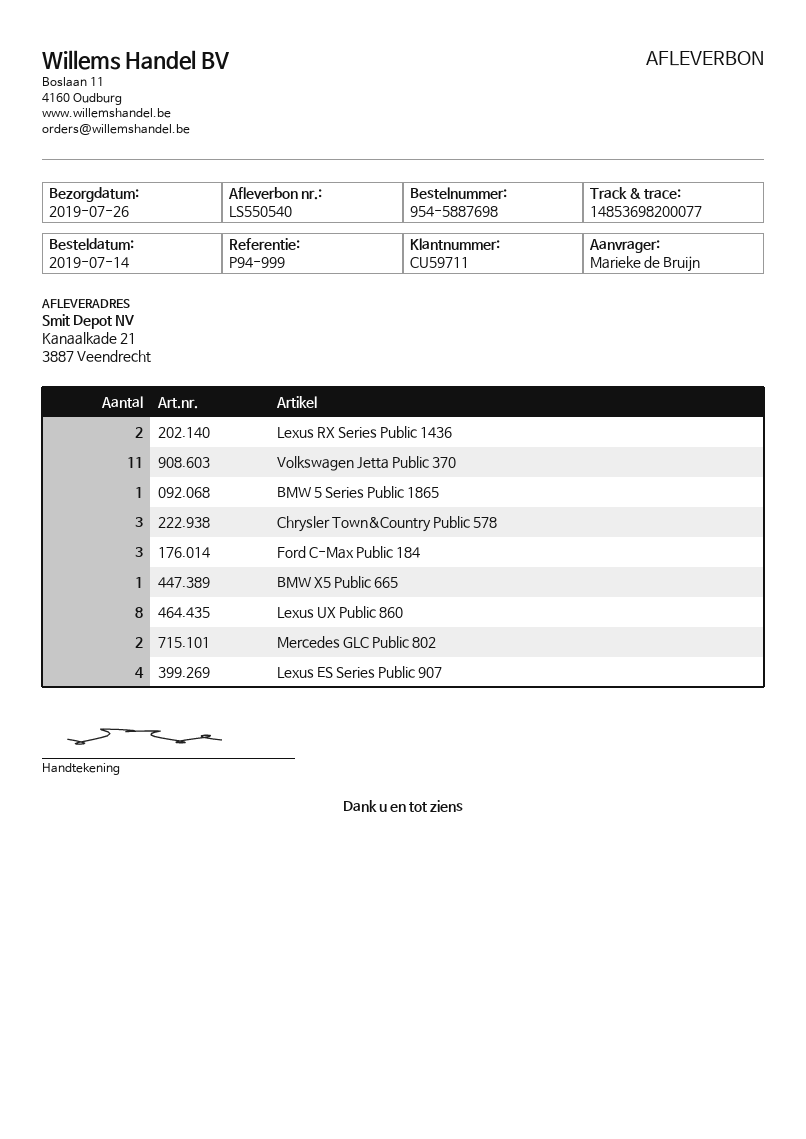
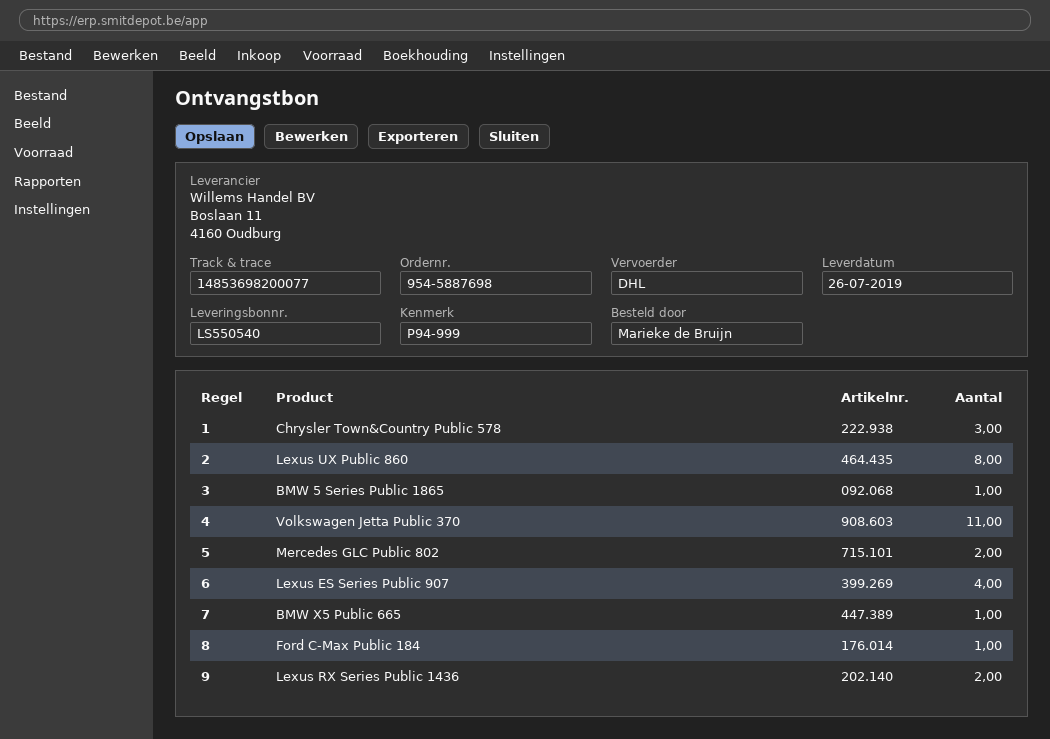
Ford C-Max Public 184: 3 -> 1

